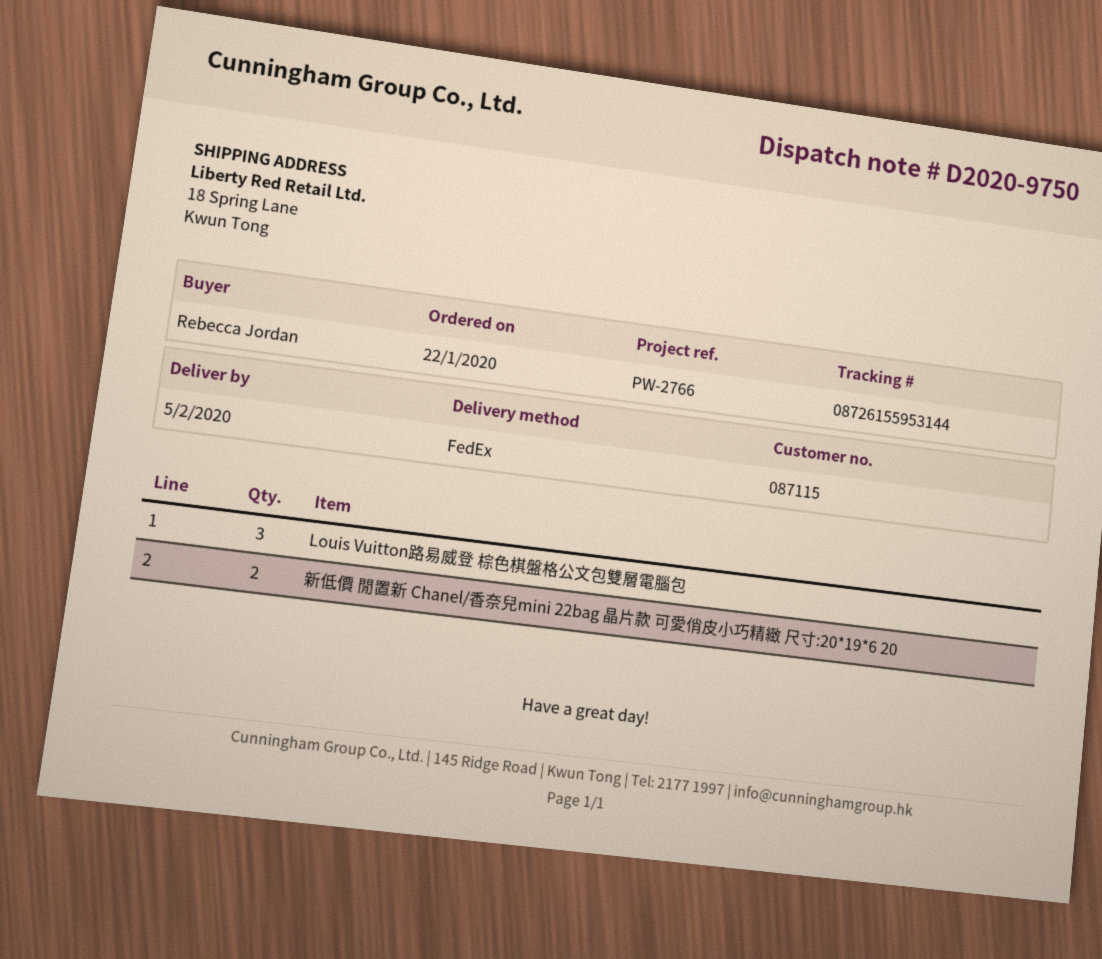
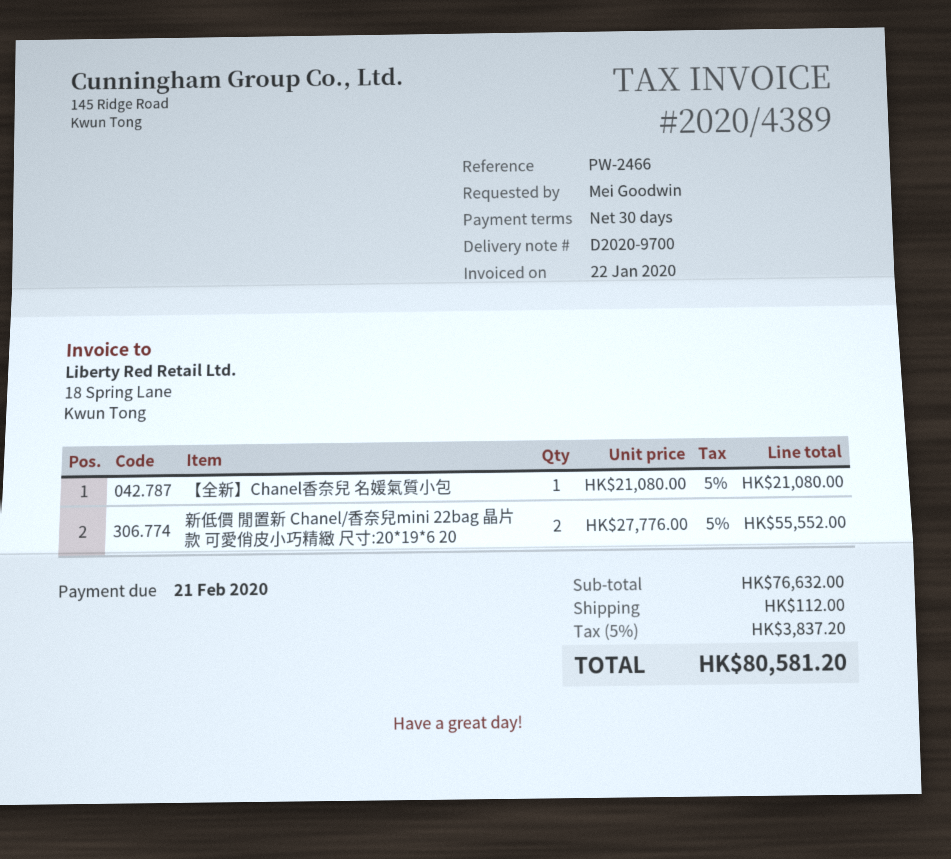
delivery note number: D2020-9750 -> D2020-9700
reference: PW-2766 -> PW-2466
ordered by: Rebecca Jordan -> Mei Goodwin
Louis Vuitton路易威登 棕色棋盤格公文包雙層電腦包: 3 -> none
【全新】Chanel香奈兒 名媛氣質小包: none -> 1

